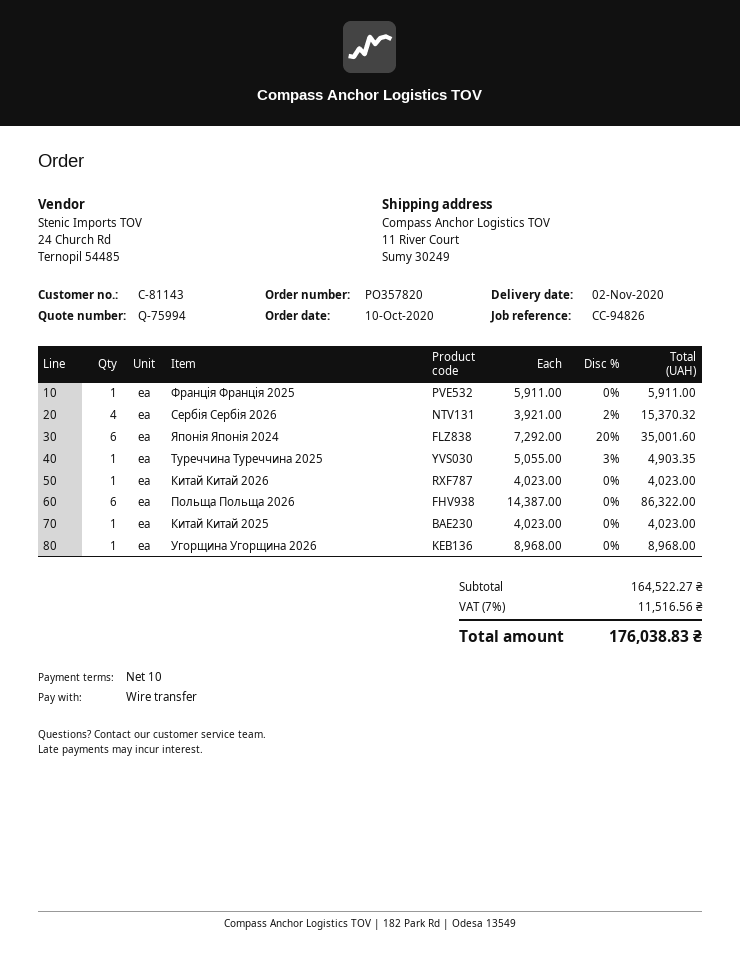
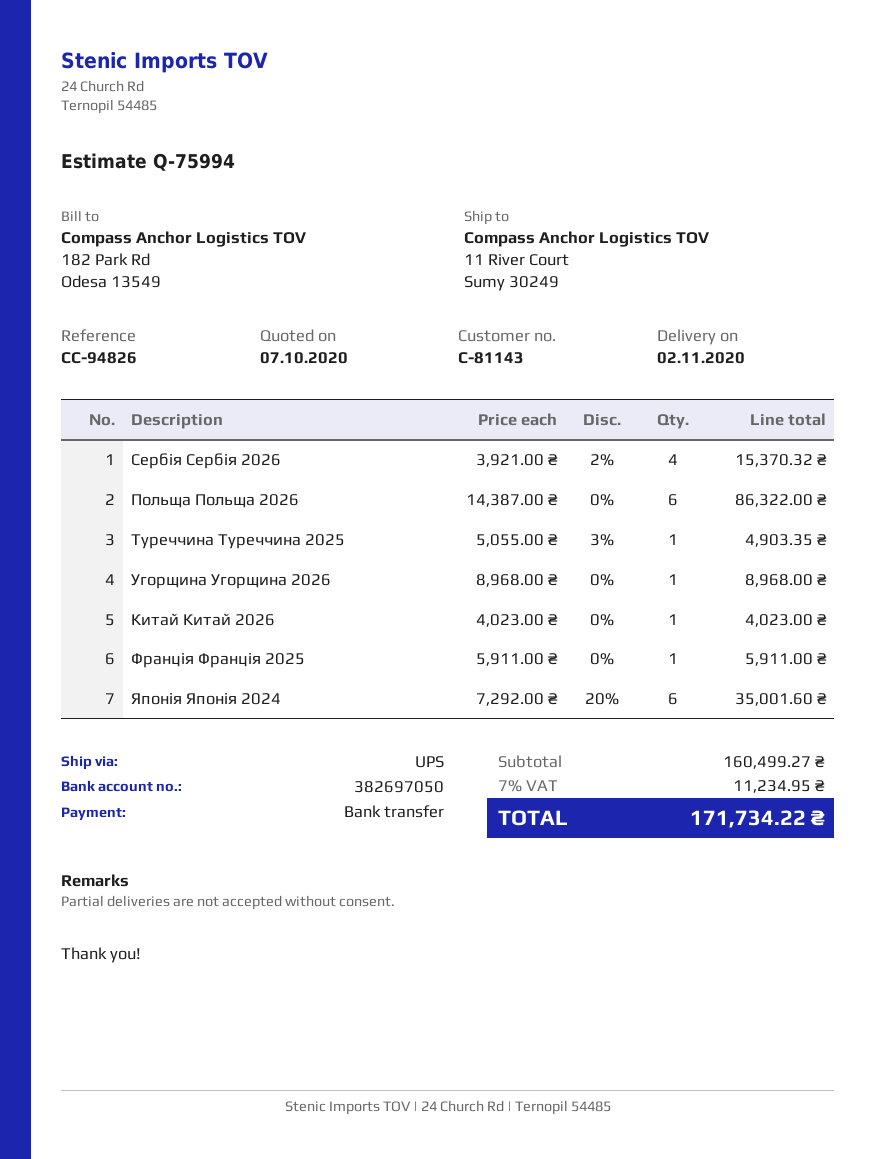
Китай Китай 2025: 1 x 4023.00 = 4023.00 -> none
subtotal: 164522.27 -> 160499.27
tax: 7% = 11516.56 -> 7% = 11234.95
total: 176038.83 -> 171734.22

